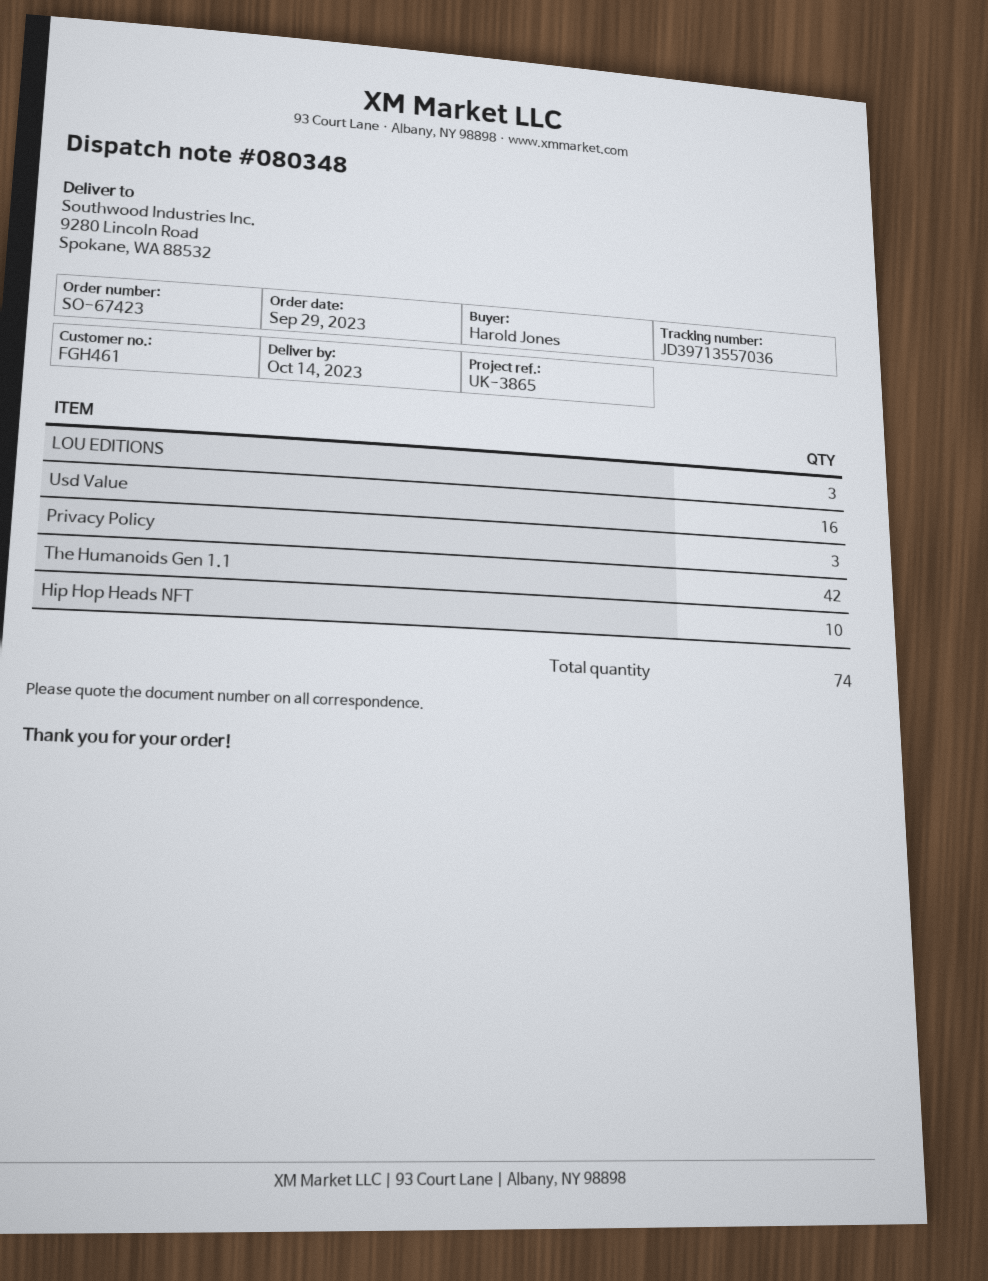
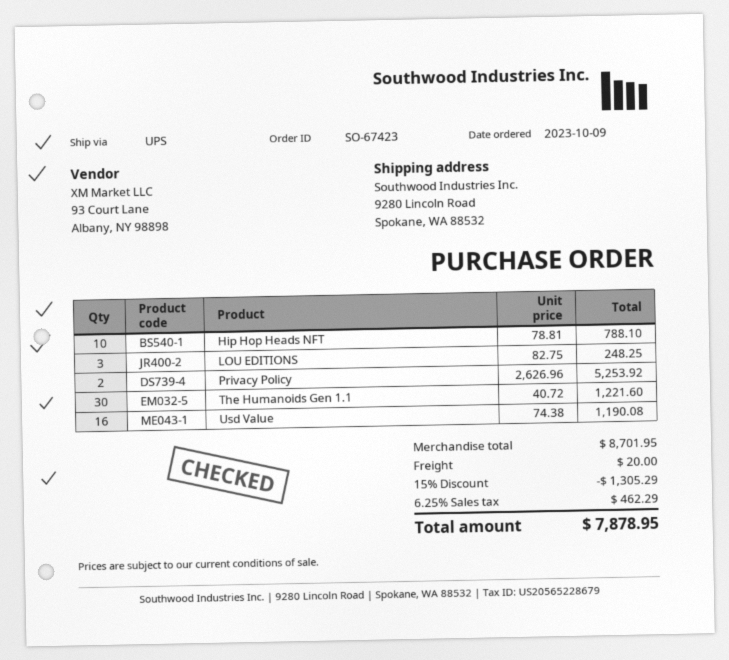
order date: 2023-09-29 -> 2023-10-09
Privacy Policy: 3 -> 2
The Humanoids Gen 1.1: 42 -> 30

